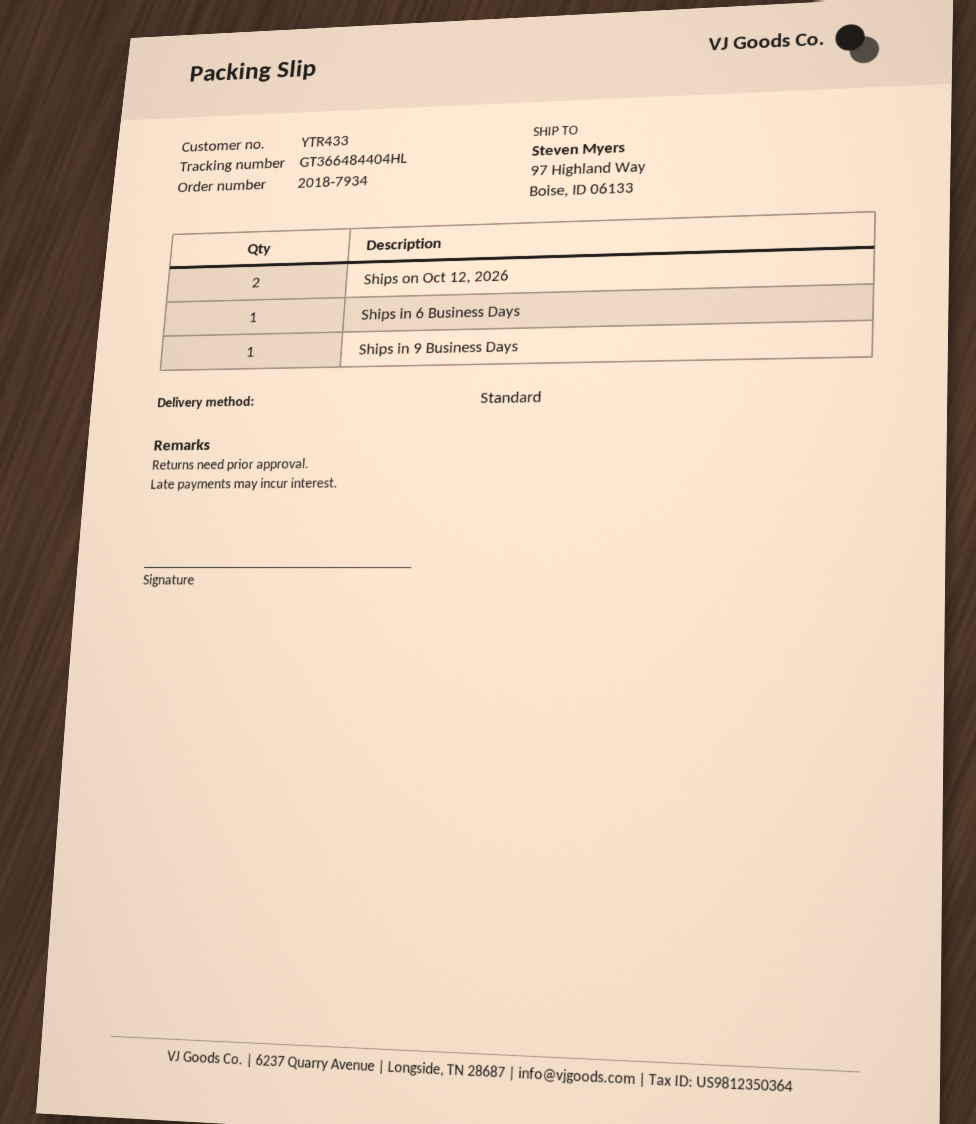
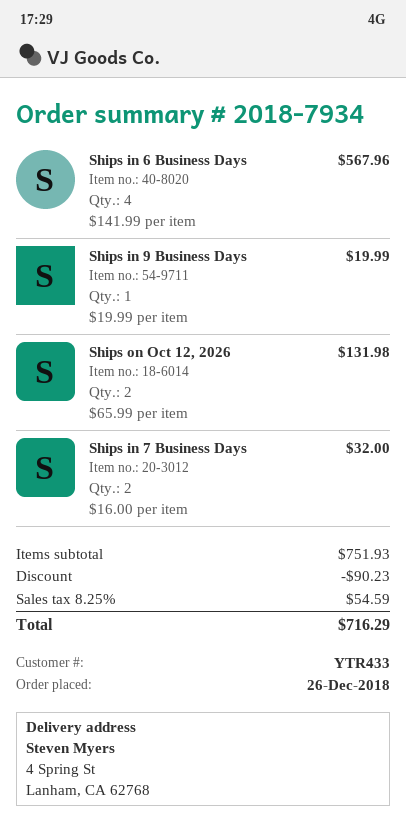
ship to: 97 Highland Way, Boise, ID 06133 -> 4 Spring St, Lanham, CA 62768
Ships in 6 Business Days: 1 -> 4
Ships in 7 Business Days: none -> 2

